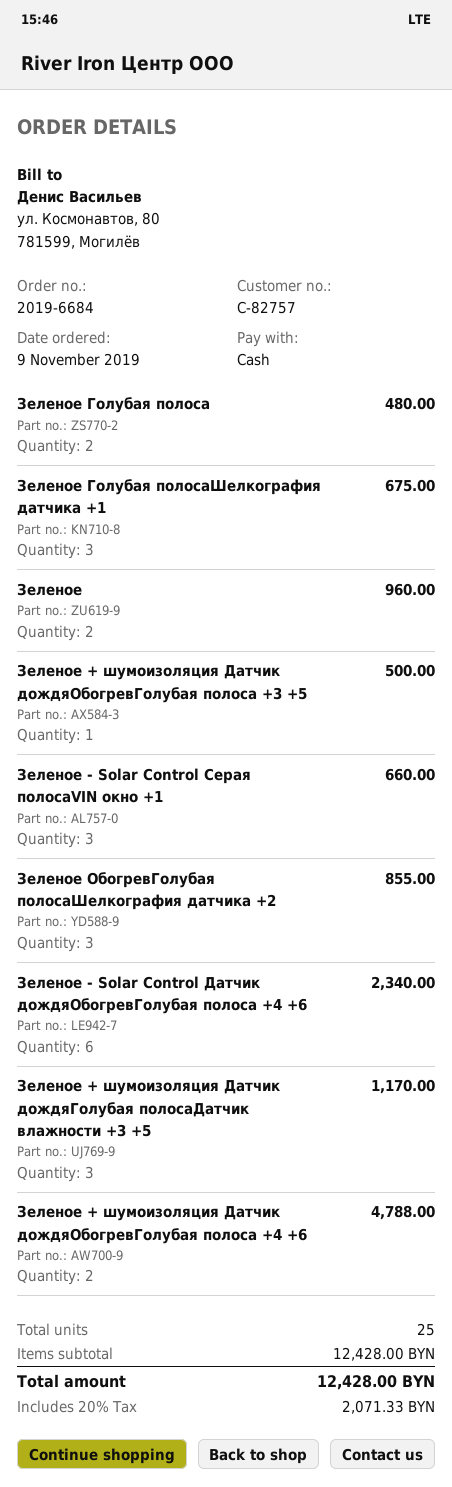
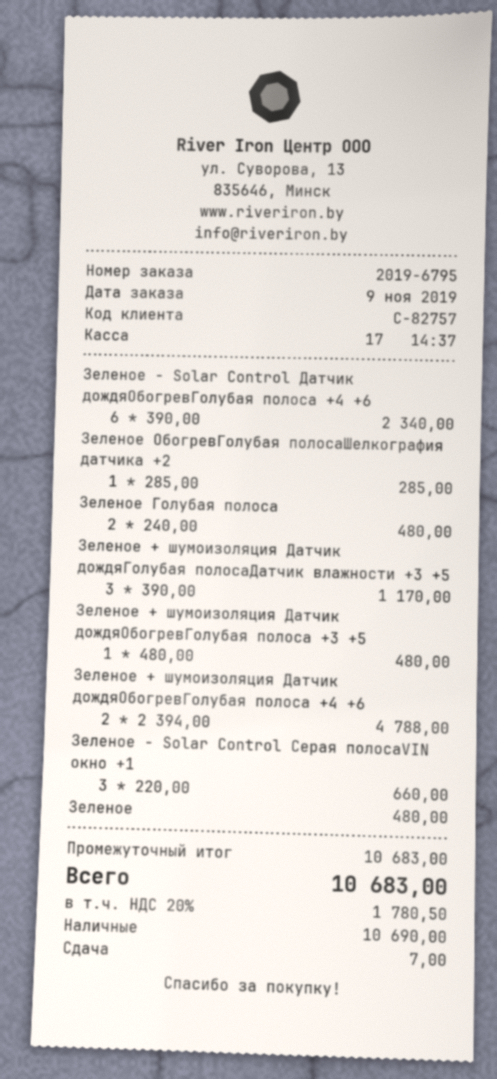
order number: 2019-6684 -> 2019-6795
Зеленое Голубая полосаШелкография датчика +1: 3 for 675.00 -> none
Зеленое: 2 for 960.00 -> 1 for 480.00
Зеленое + шумоизоляция Датчик дождяОбогревГолубая полоса +3 +5: 1 for 500.00 -> 1 for 480.00
Зеленое ОбогревГолубая полосаШелкография датчика +2: 3 for 855.00 -> 1 for 285.00
subtotal: 12428.00 -> 10683.00
tax: 20% = 2071.33 -> 20% = 1780.50
total: 12428.00 -> 10683.00

